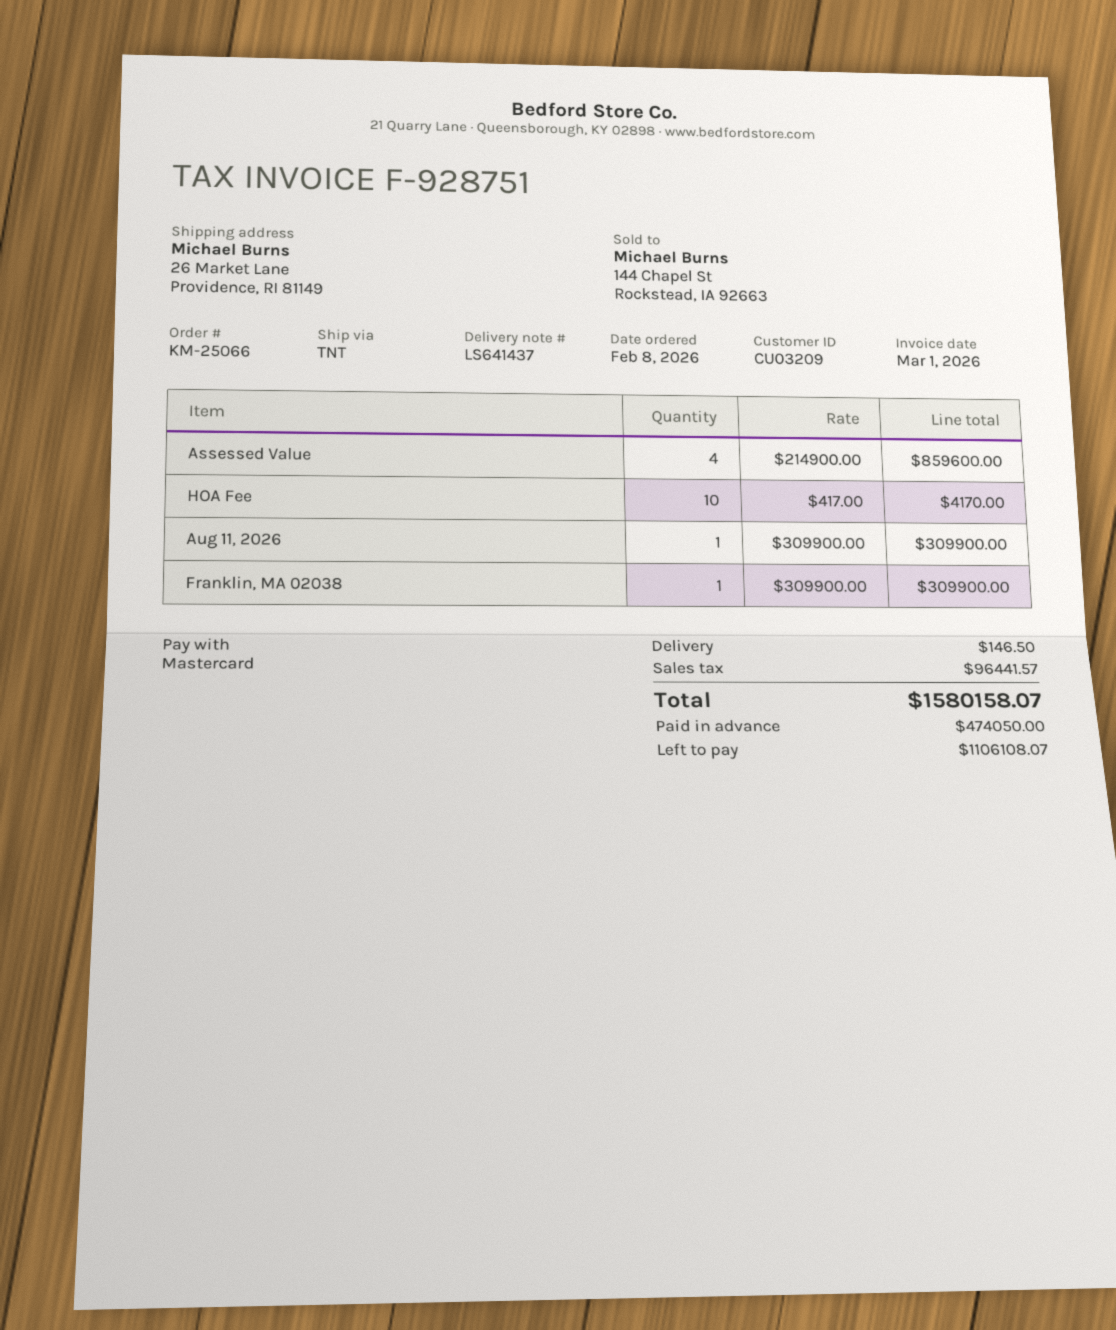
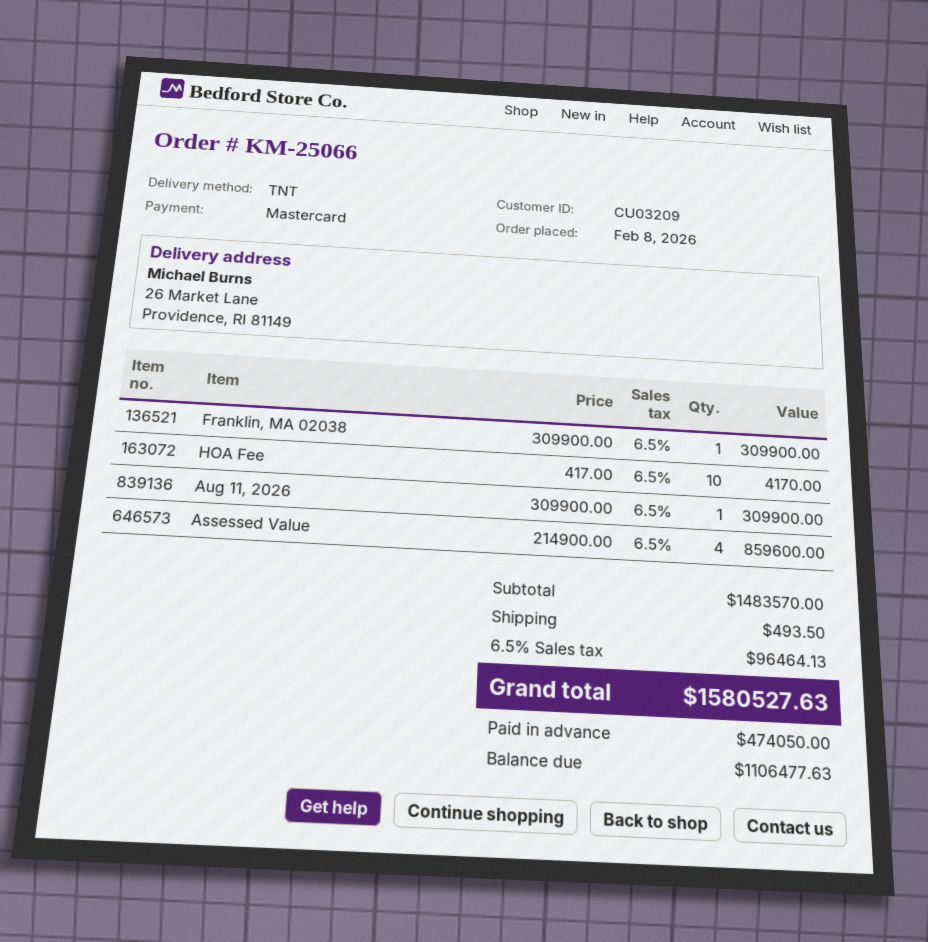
shipping: 146.50 -> 493.50
tax: 96441.57 -> 96464.13
total: 1580158.07 -> 1580527.63
balance: 1106108.07 -> 1106477.63

